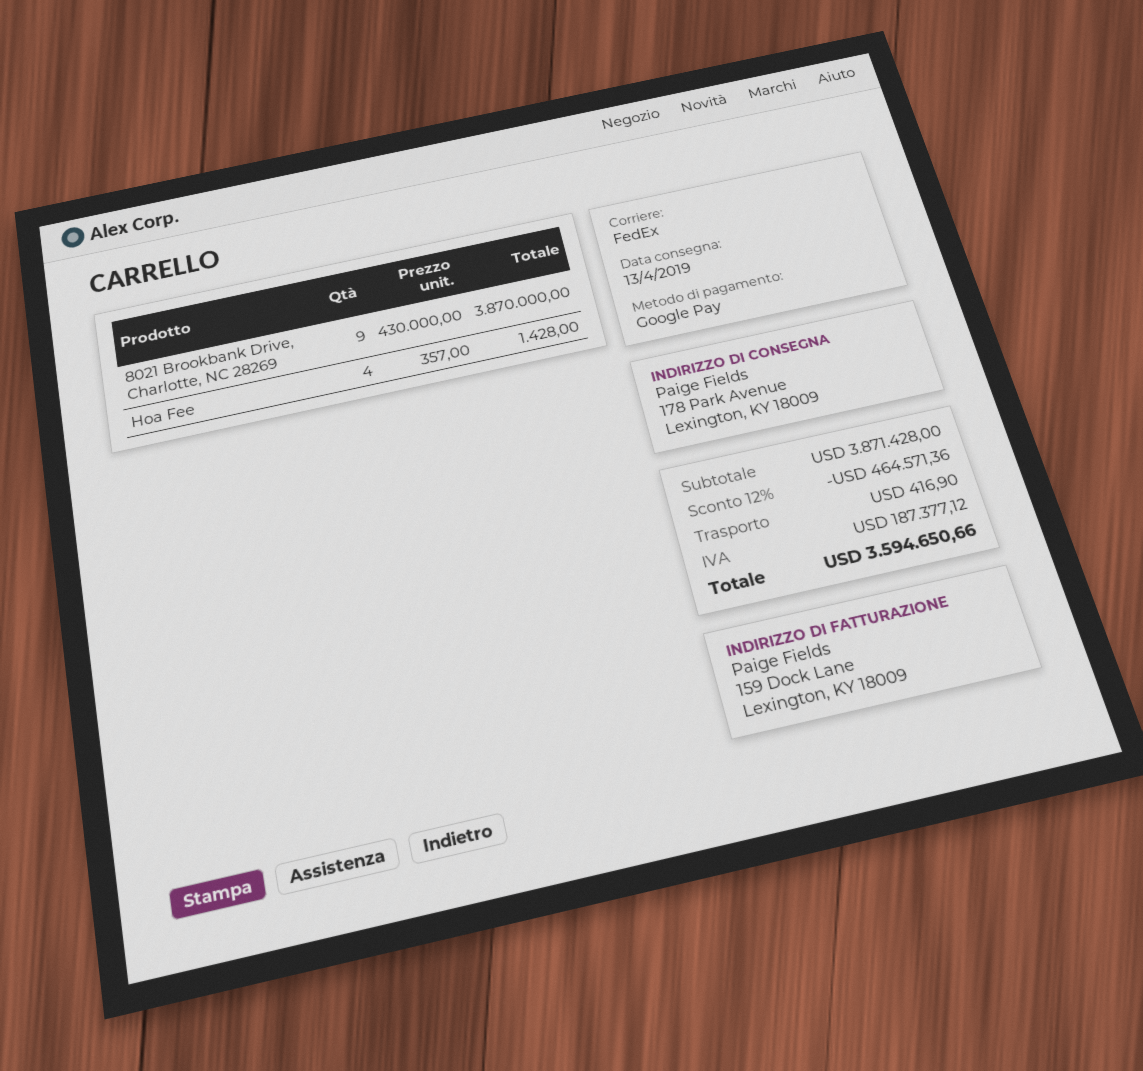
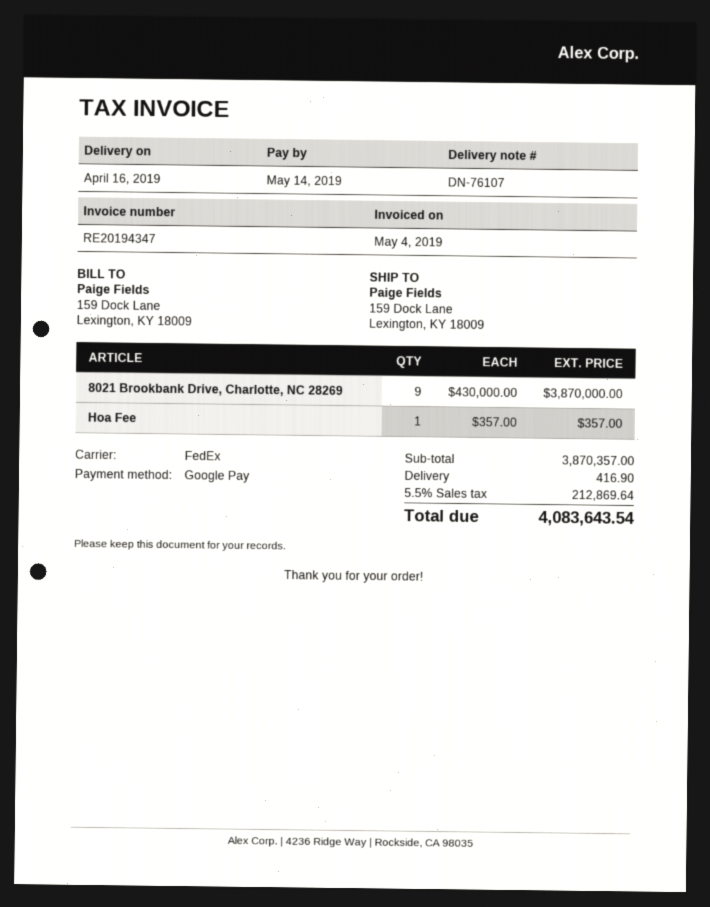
delivery date: 2019-04-13 -> 2019-04-16
ship to: 178 Park Avenue, Lexington, KY 18009 -> 159 Dock Lane, Lexington, KY 18009
Hoa Fee: 4 x 357.00 = 1428.00 -> 1 x 357.00 = 357.00
subtotal: 3871428.00 -> 3870357.00
discount: 12% = 464571.36 -> none
tax: 187377.12 -> 212869.64
total: 3594650.66 -> 4083643.54

